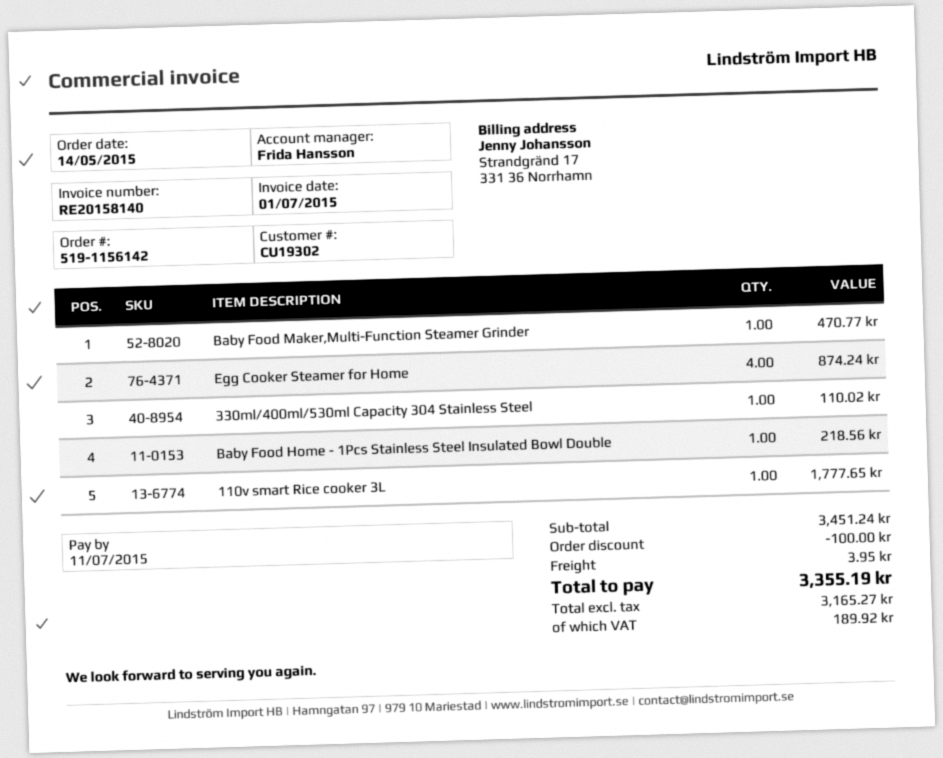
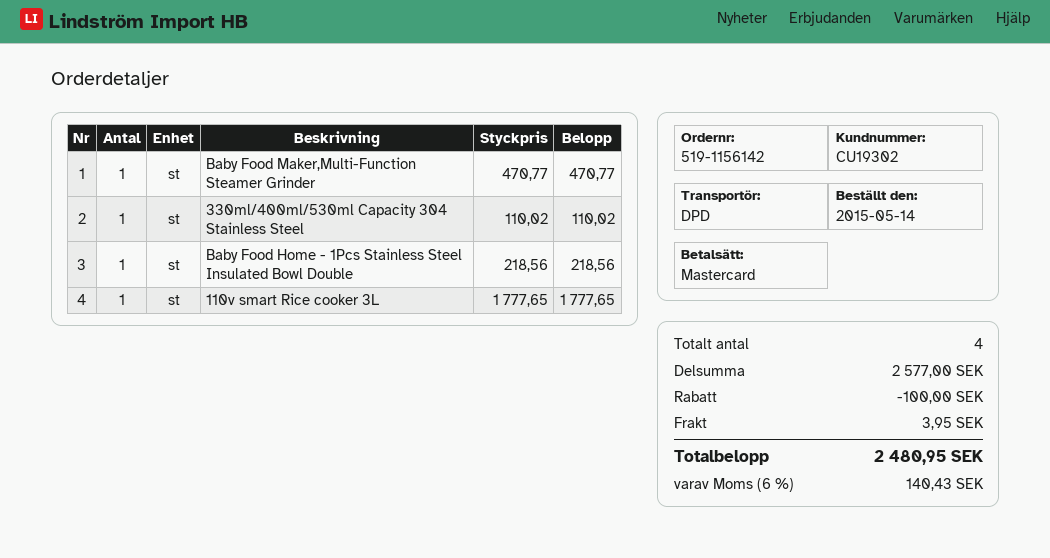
Egg Cooker Steamer for Home: 4 for 874.24 -> none
subtotal: 3451.24 -> 2577.00
tax: 189.92 -> 140.43
total: 3355.19 -> 2480.95

